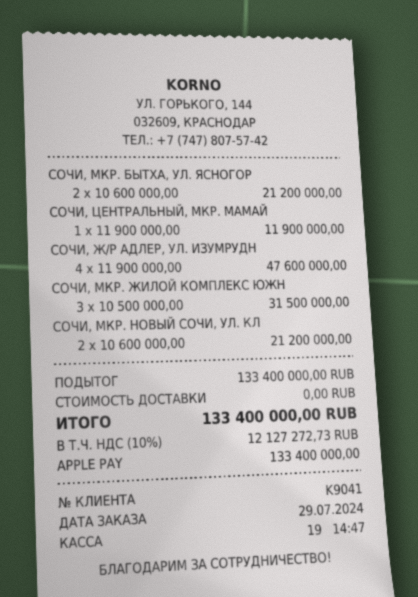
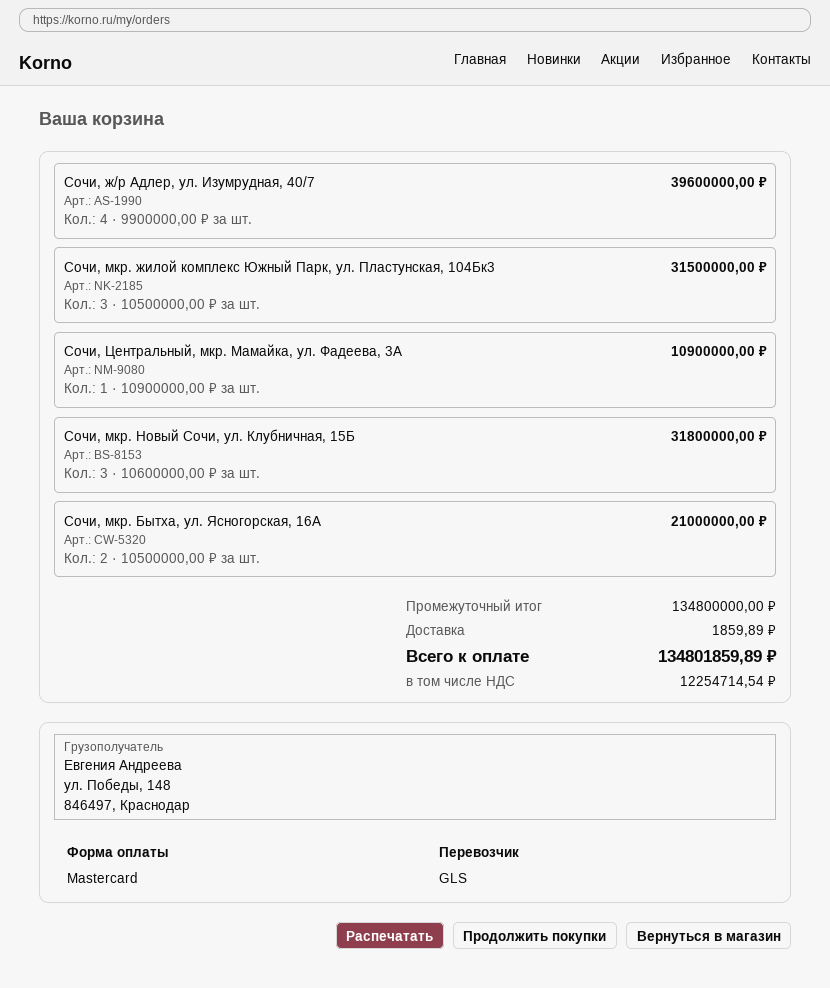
payment method: Apple Pay -> Mastercard
СОЧИ, МКР. БЫТХА, УЛ. ЯСНОГОР: 2 x 10600000.00 = 21200000.00 -> 2 x 10500000.00 = 21000000.00
СОЧИ, ЦЕНТРАЛЬНЫЙ, МКР. МАМАЙ: 1 x 11900000.00 = 11900000.00 -> 1 x 10900000.00 = 10900000.00
СОЧИ, Ж/Р АДЛЕР, УЛ. ИЗУМРУДН: 4 x 11900000.00 = 47600000.00 -> 4 x 9900000.00 = 39600000.00
СОЧИ, МКР. НОВЫЙ СОЧИ, УЛ. КЛ: 2 x 10600000.00 = 21200000.00 -> 3 x 10600000.00 = 31800000.00
subtotal: 133400000.00 -> 134800000.00
shipping: 0.00 -> 1859.89
tax: 12127272.73 -> 12254714.54
total: 133400000.00 -> 134801859.89

